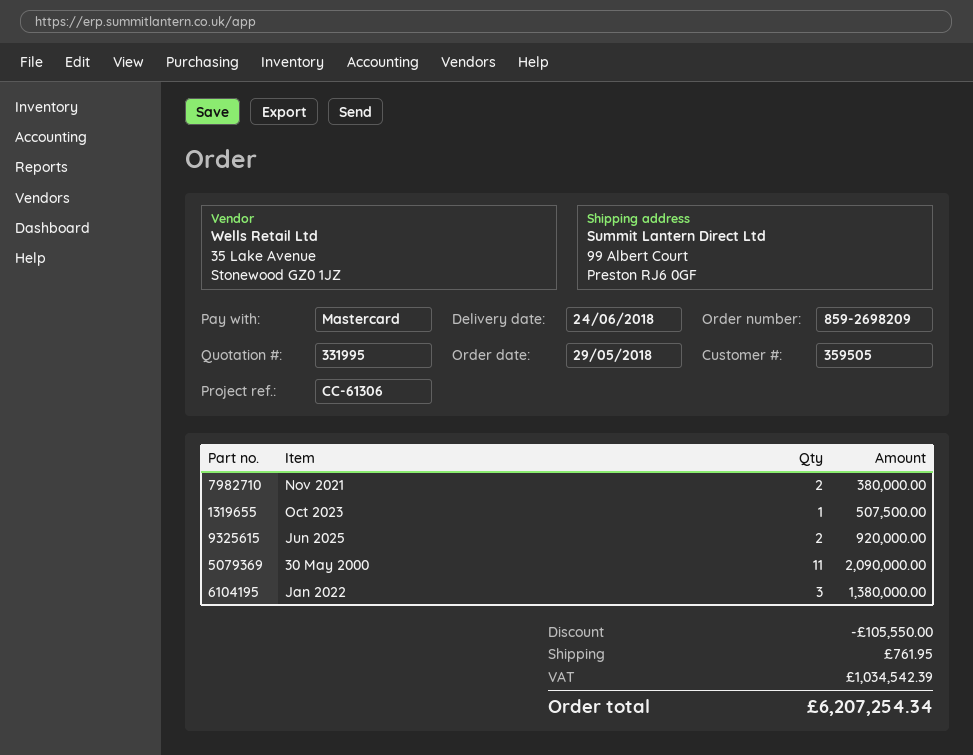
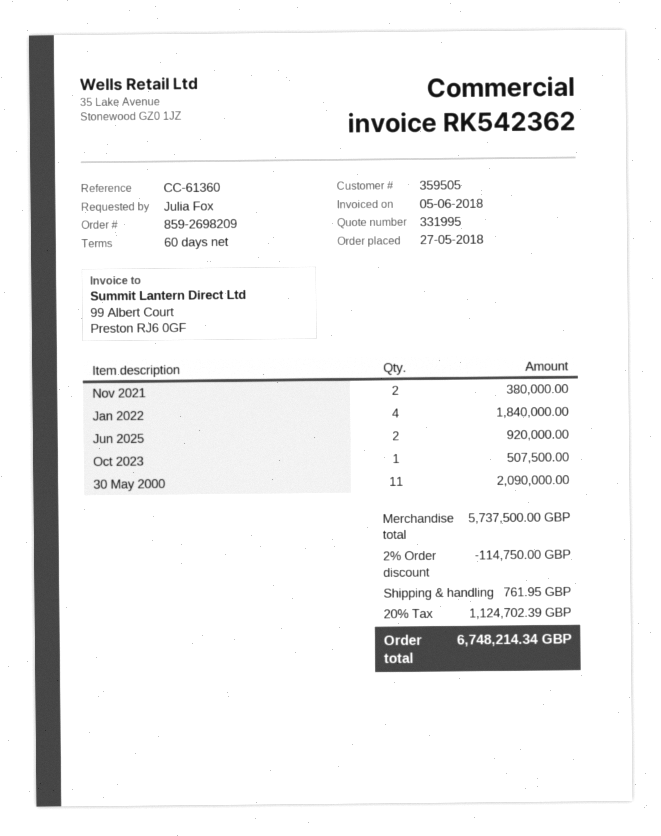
order date: 2018-05-29 -> 2018-05-27
reference: CC-61306 -> CC-61360
Jan 2022: 3 for 1380000.00 -> 4 for 1840000.00
discount: 105550.00 -> 114750.00
tax: 1034542.39 -> 1124702.39
total: 6207254.34 -> 6748214.34

